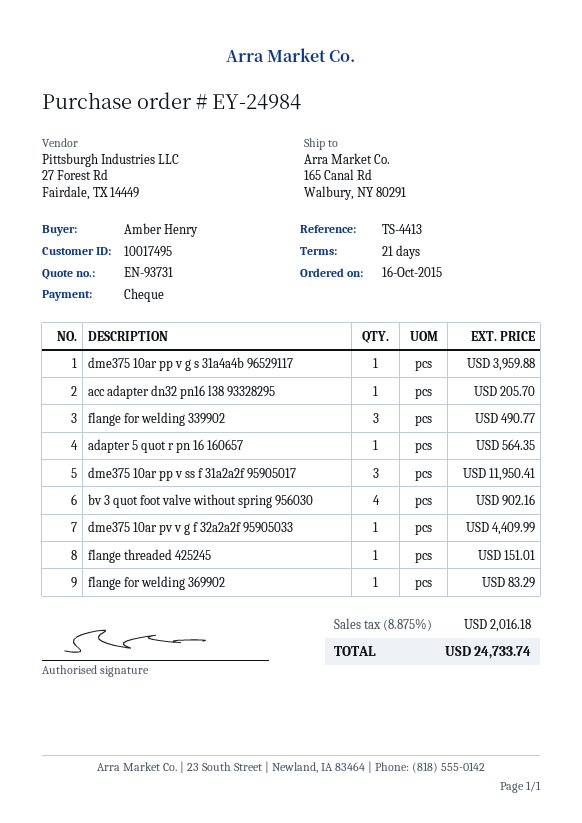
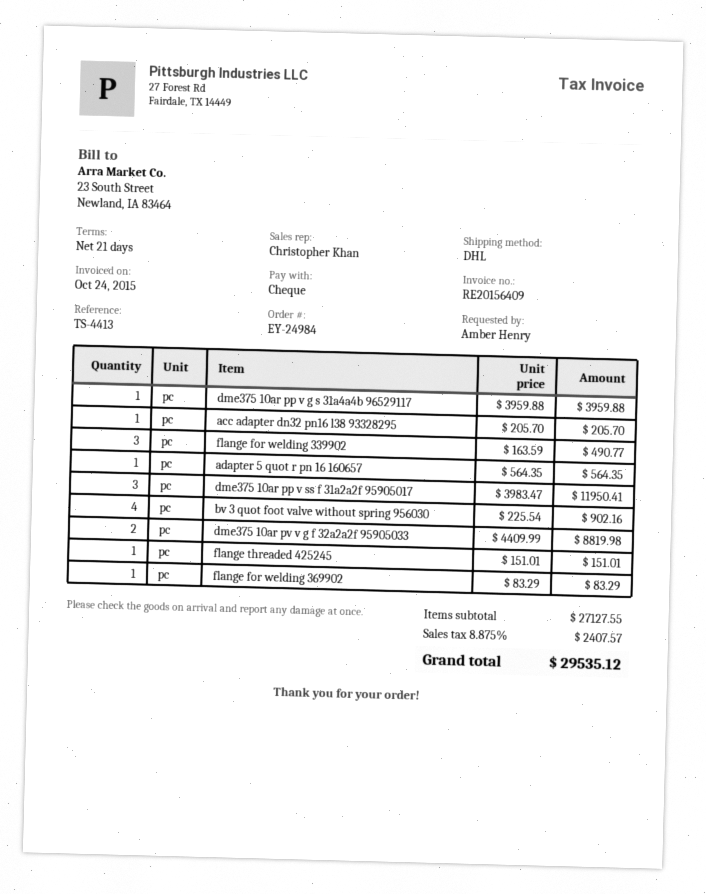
dme375 10ar pv v g f 32a2a2f 95905033: 1 for 4409.99 -> 2 for 8819.98
tax: 8.875% = 2016.18 -> 8.875% = 2407.57
total: 24733.74 -> 29535.12

